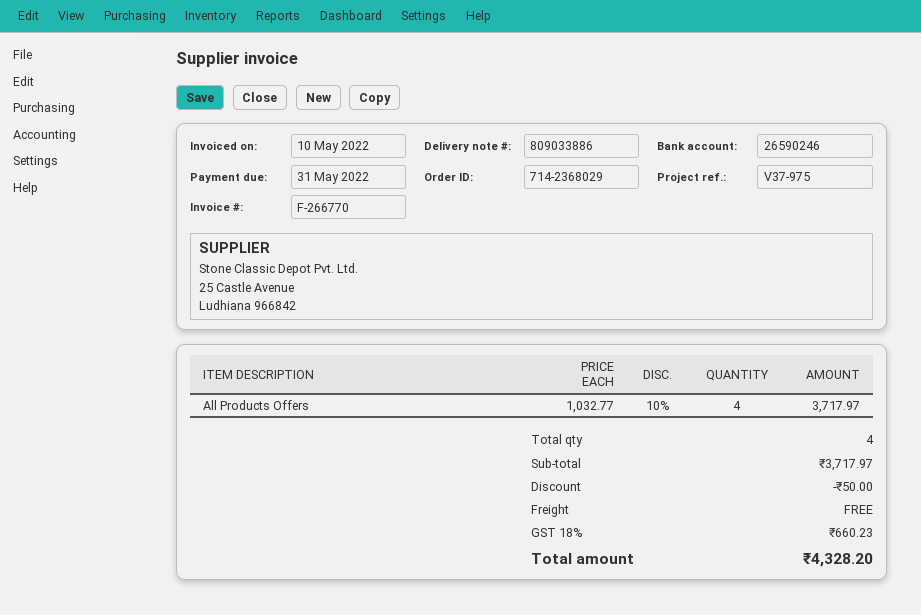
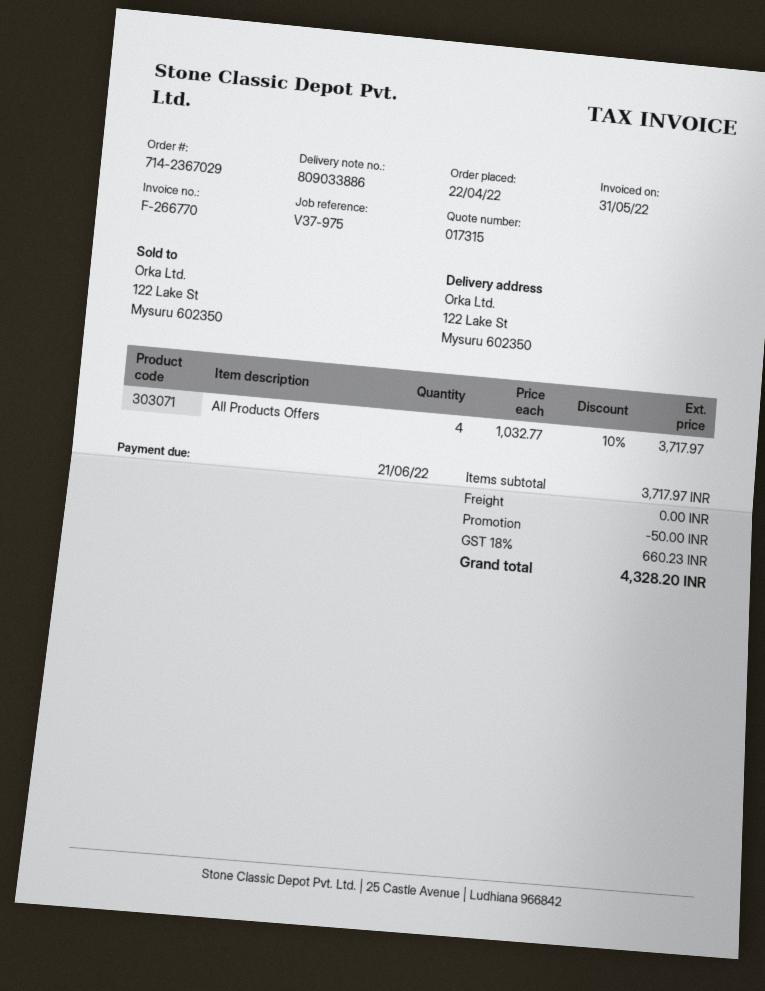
order number: 714-2368029 -> 714-2367029
invoice date: 2022-05-10 -> 2022-05-31
due date: 2022-05-31 -> 2022-06-21

